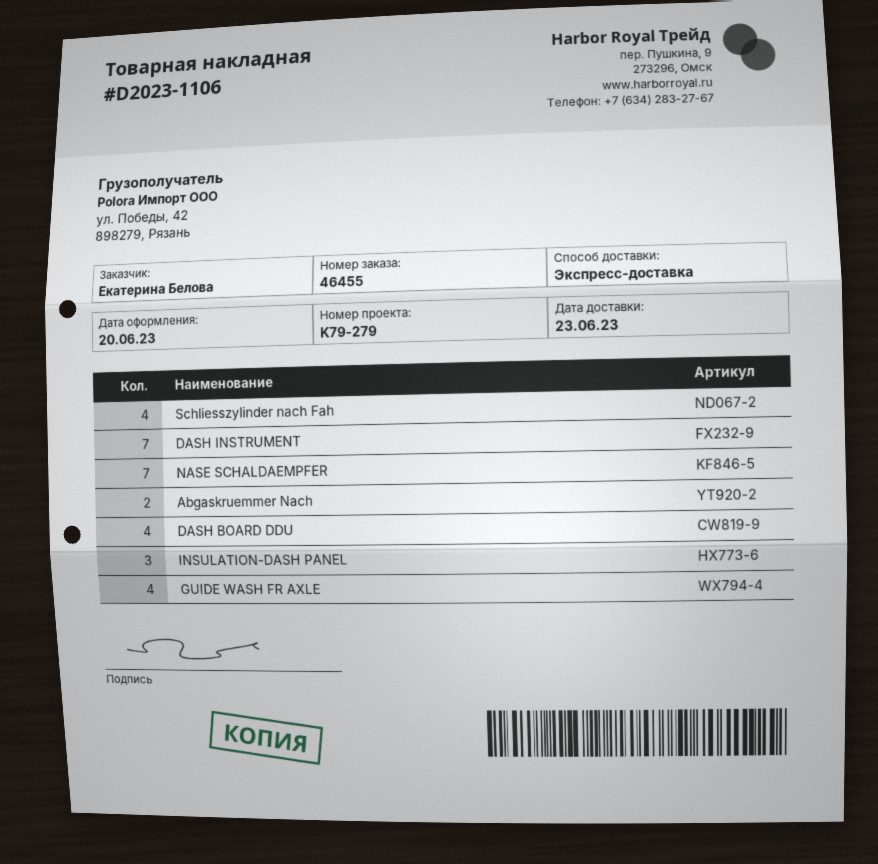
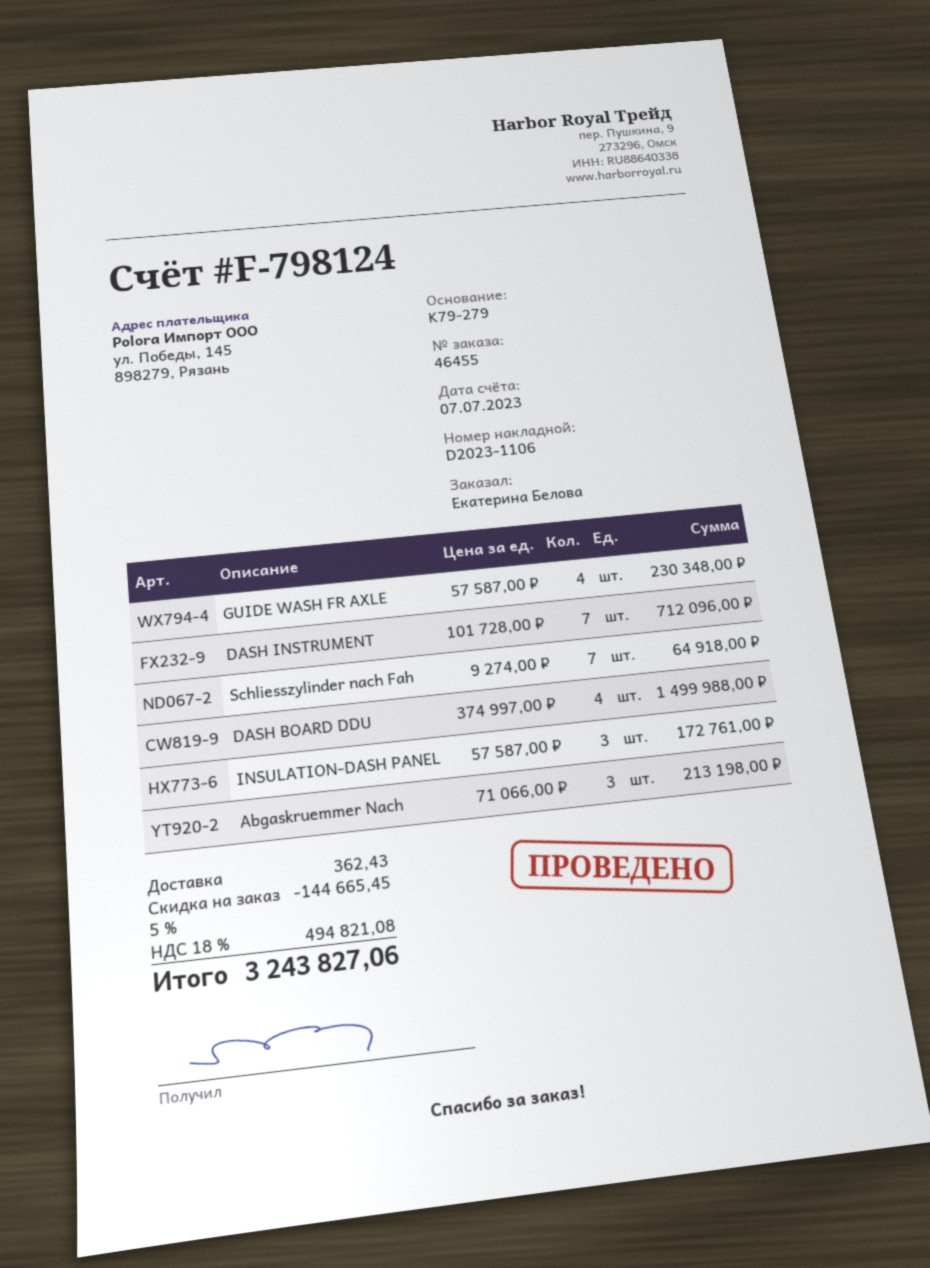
Schliesszylinder nach Fah: 4 -> 7
NASE SCHALDAEMPFER: 7 -> none
Abgaskruemmer Nach: 2 -> 3

